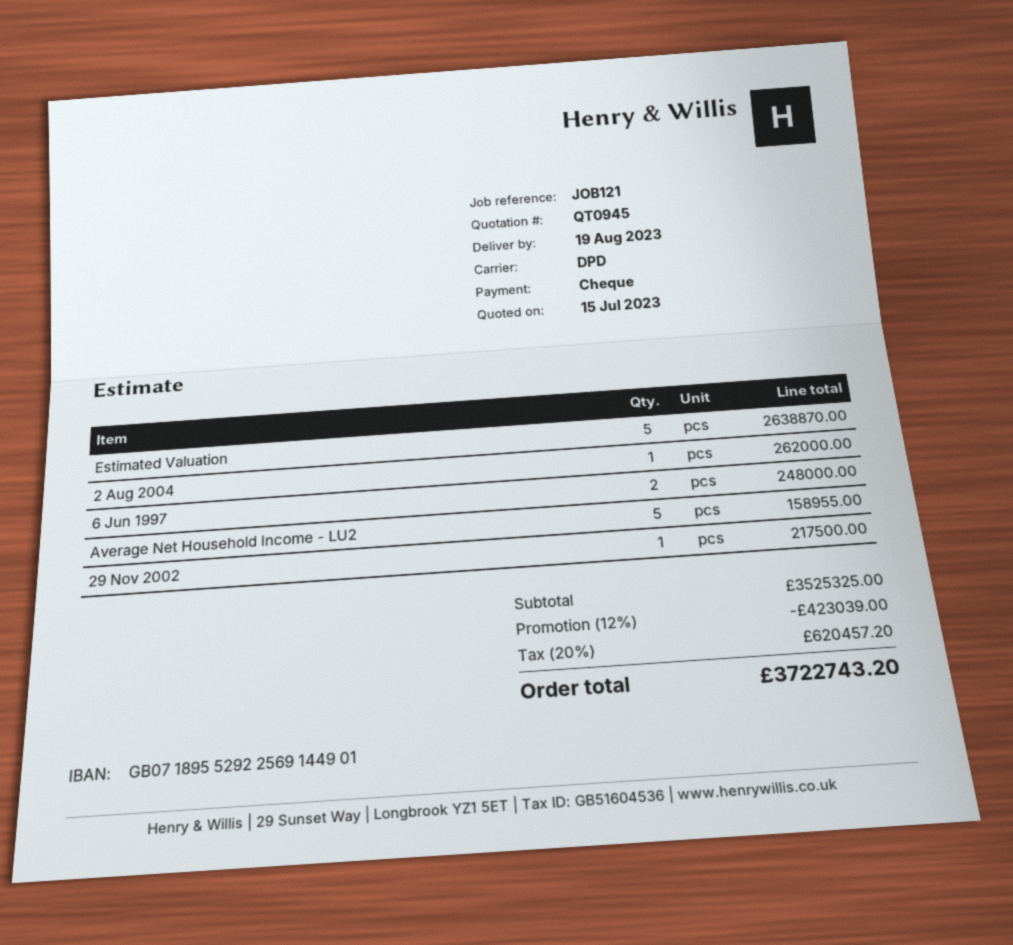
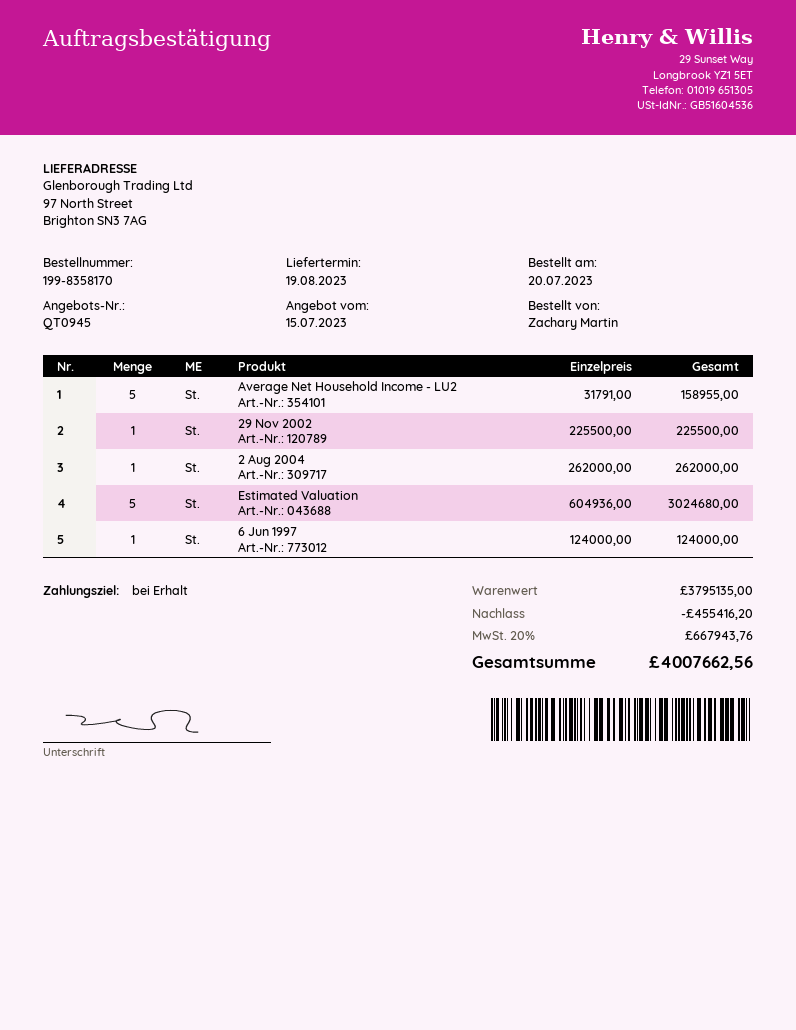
Estimated Valuation: 5 for 2638870.00 -> 5 for 3024680.00
6 Jun 1997: 2 for 248000.00 -> 1 for 124000.00
29 Nov 2002: 1 for 217500.00 -> 1 for 225500.00
subtotal: 3525325.00 -> 3795135.00
discount: 423039.00 -> 455416.20
tax: 20% = 620457.20 -> 20% = 667943.76
total: 3722743.20 -> 4007662.56

